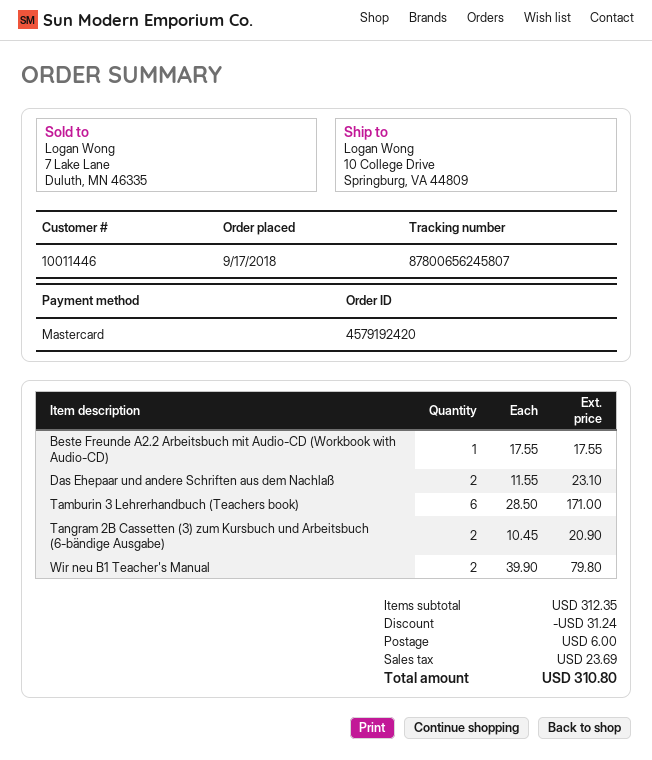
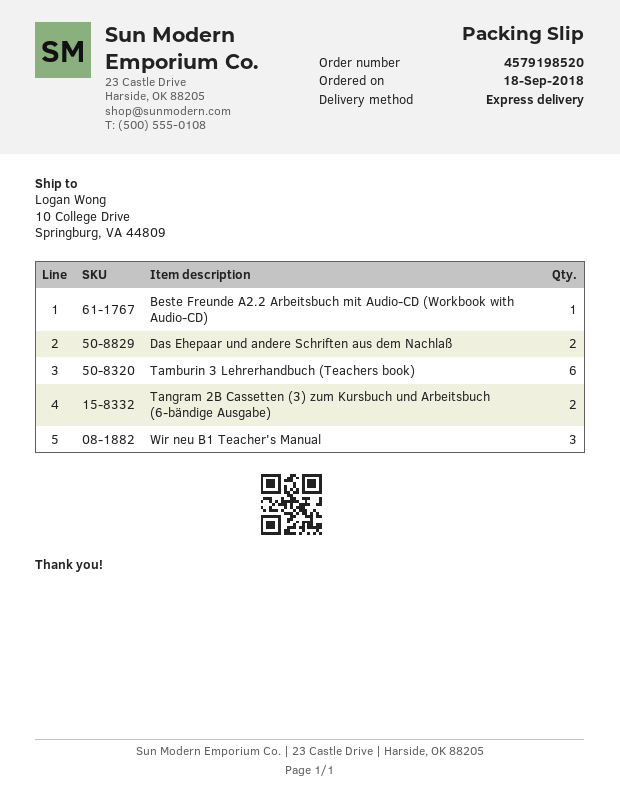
order number: 4579192420 -> 4579198520
order date: 2018-09-17 -> 2018-09-18
Wir neu B1 Teacher's Manual: 2 -> 3

